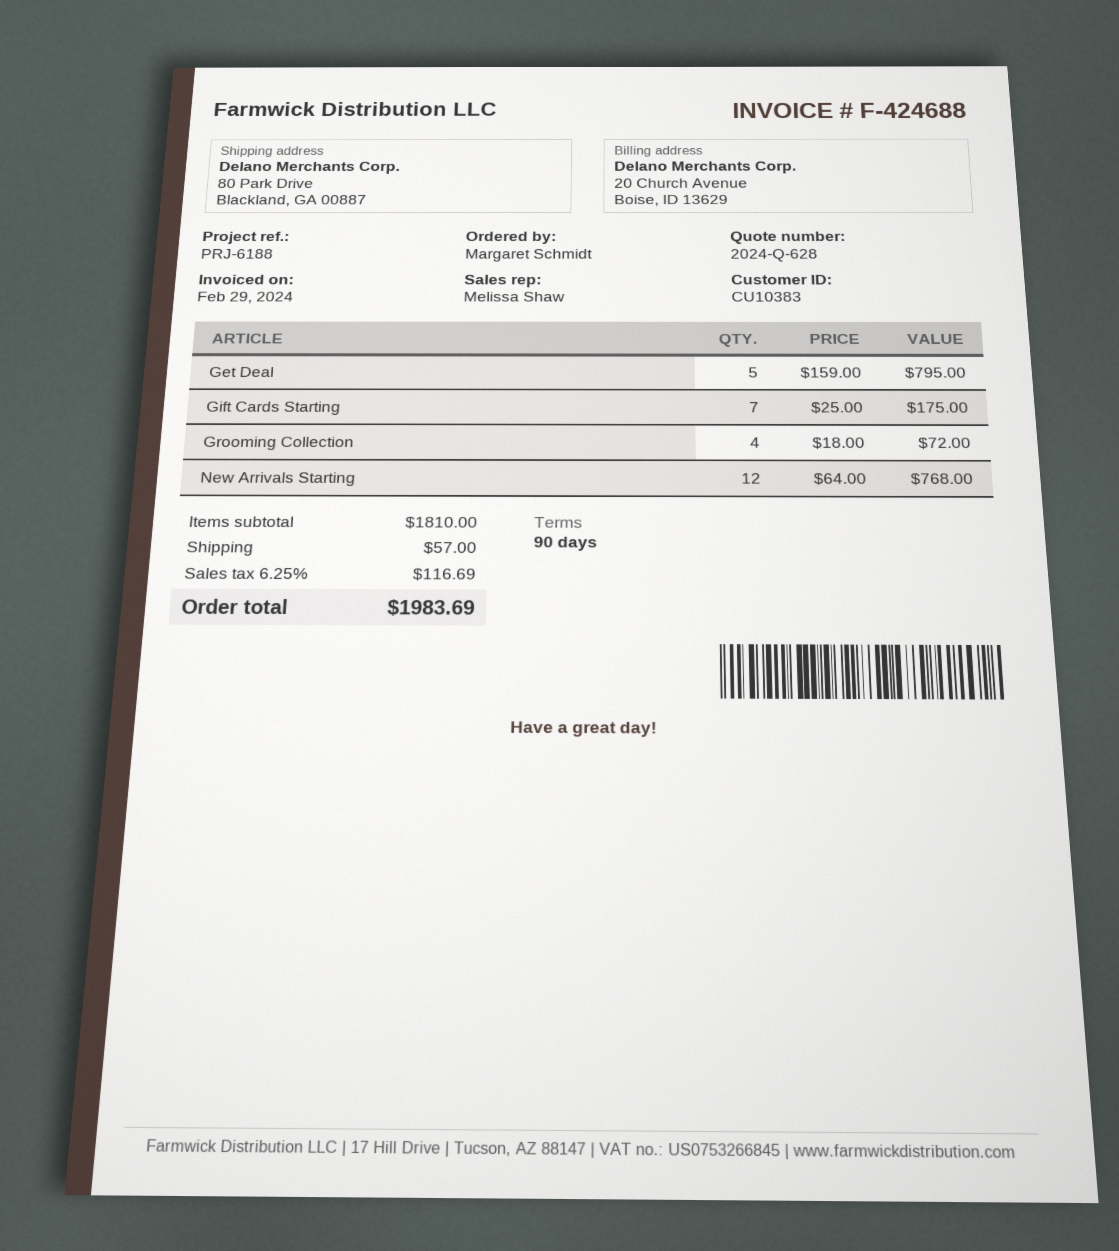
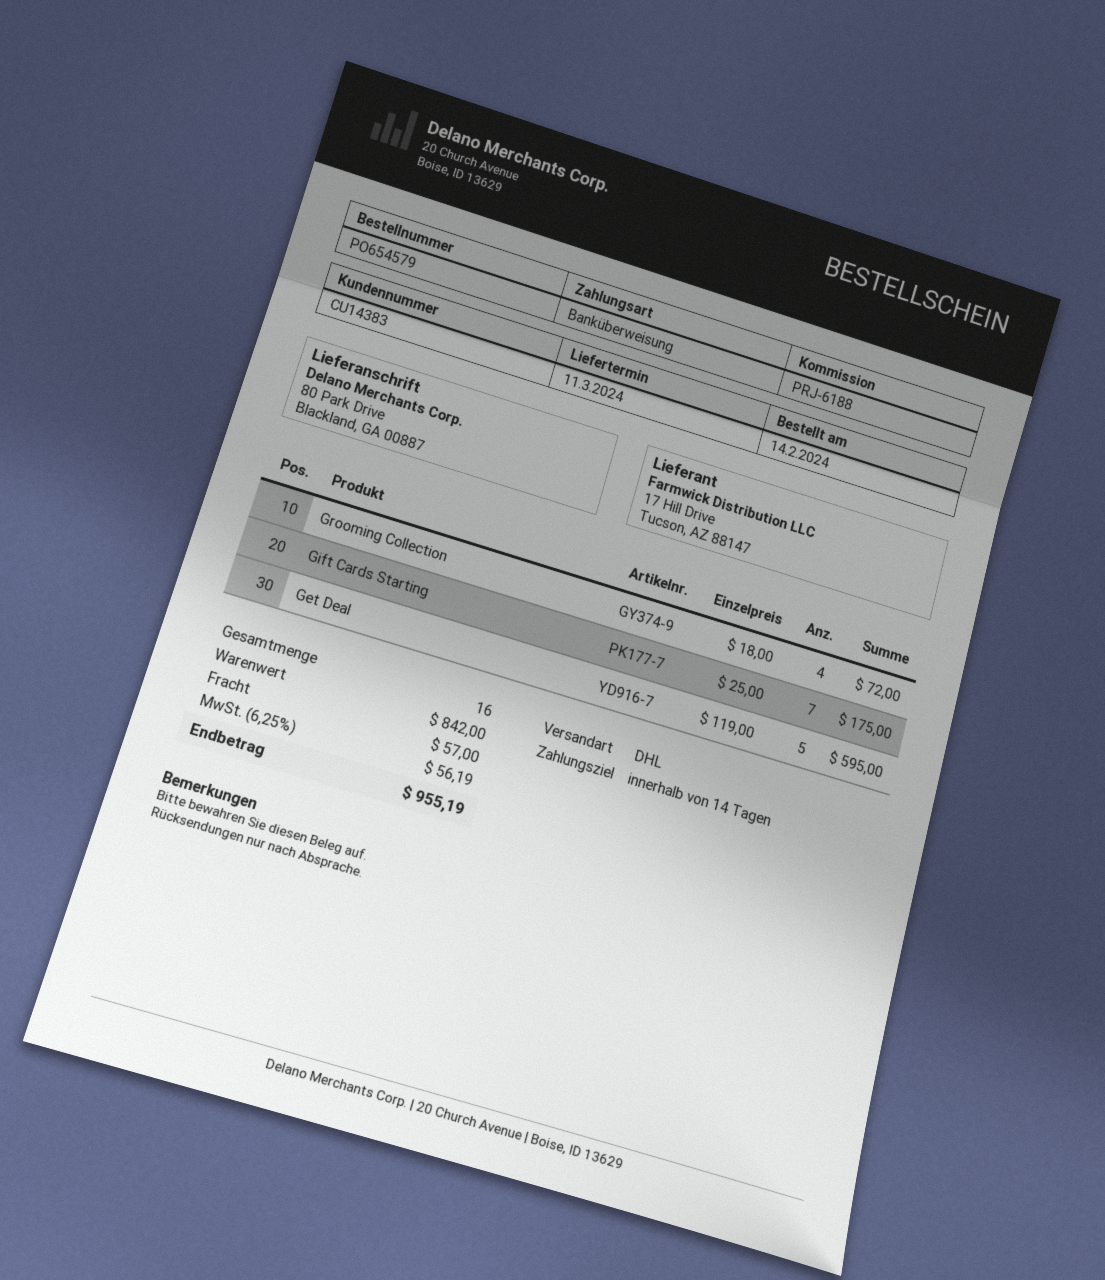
payment terms: 90 days -> 14 days
customer number: CU10383 -> CU14383
Get Deal: 5 x 159.00 = 795.00 -> 5 x 119.00 = 595.00
New Arrivals Starting: 12 x 64.00 = 768.00 -> none
subtotal: 1810.00 -> 842.00
tax: 6.25% = 116.69 -> 6.25% = 56.19
total: 1983.69 -> 955.19

